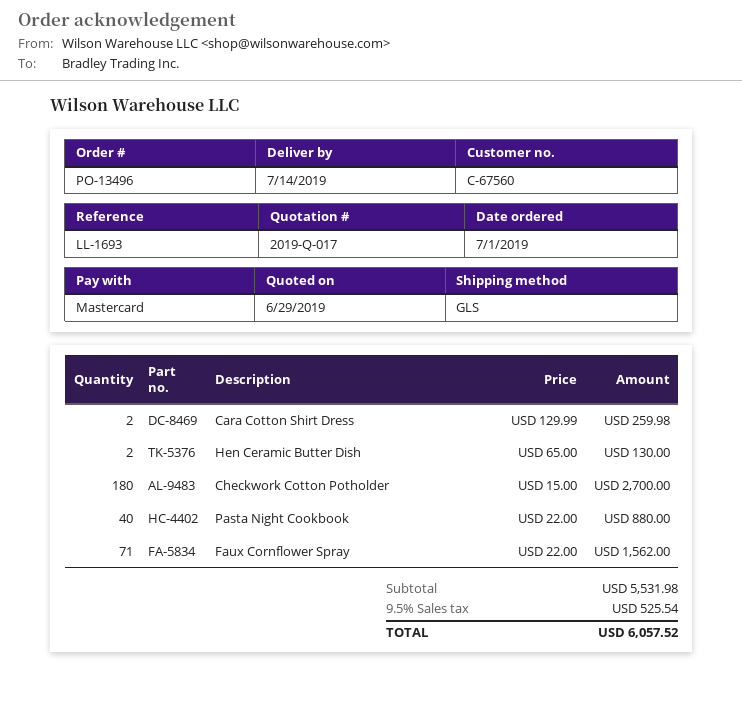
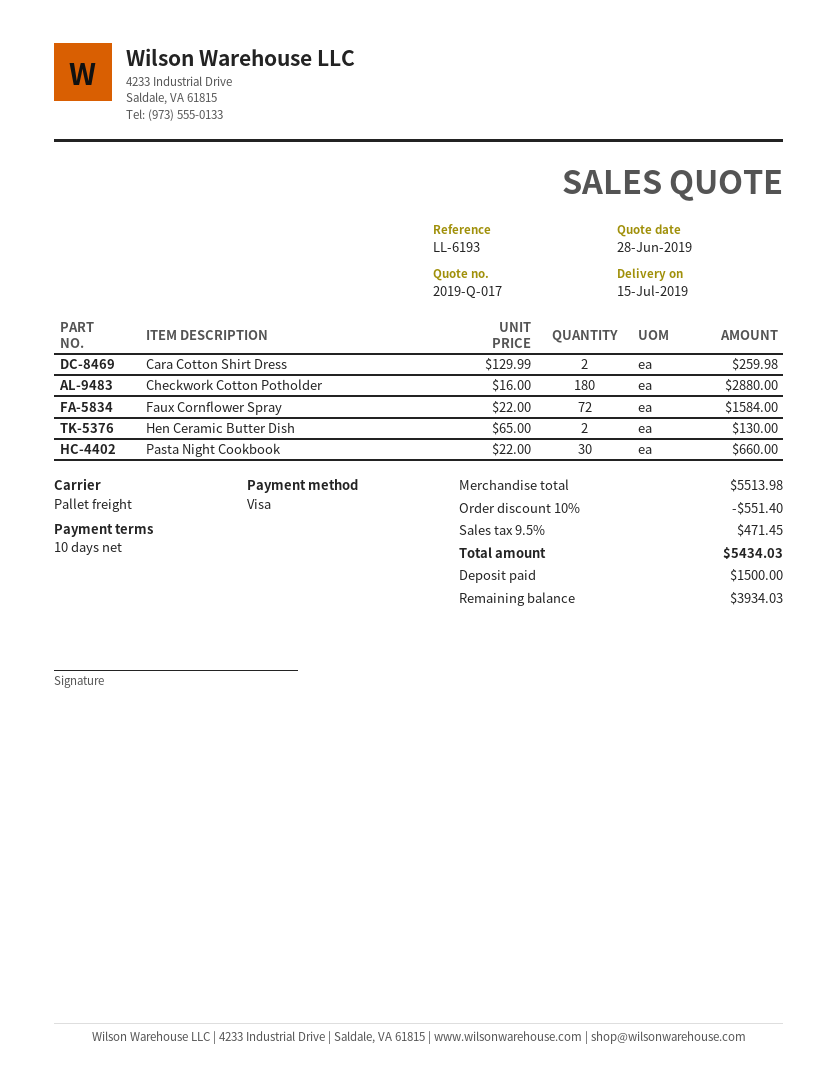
quote date: 2019-06-29 -> 2019-06-28
delivery date: 2019-07-14 -> 2019-07-15
reference: LL-1693 -> LL-6193
payment method: Mastercard -> Visa
shipping method: GLS -> pallet freight
Checkwork Cotton Potholder: 180 x 15.00 = 2700.00 -> 180 x 16.00 = 2880.00
Pasta Night Cookbook: 40 x 22.00 = 880.00 -> 30 x 22.00 = 660.00
Faux Cornflower Spray: 71 x 22.00 = 1562.00 -> 72 x 22.00 = 1584.00
subtotal: 5531.98 -> 5513.98
discount: none -> 10% = 551.40
tax: 9.5% = 525.54 -> 9.5% = 471.45
total: 6057.52 -> 5434.03

